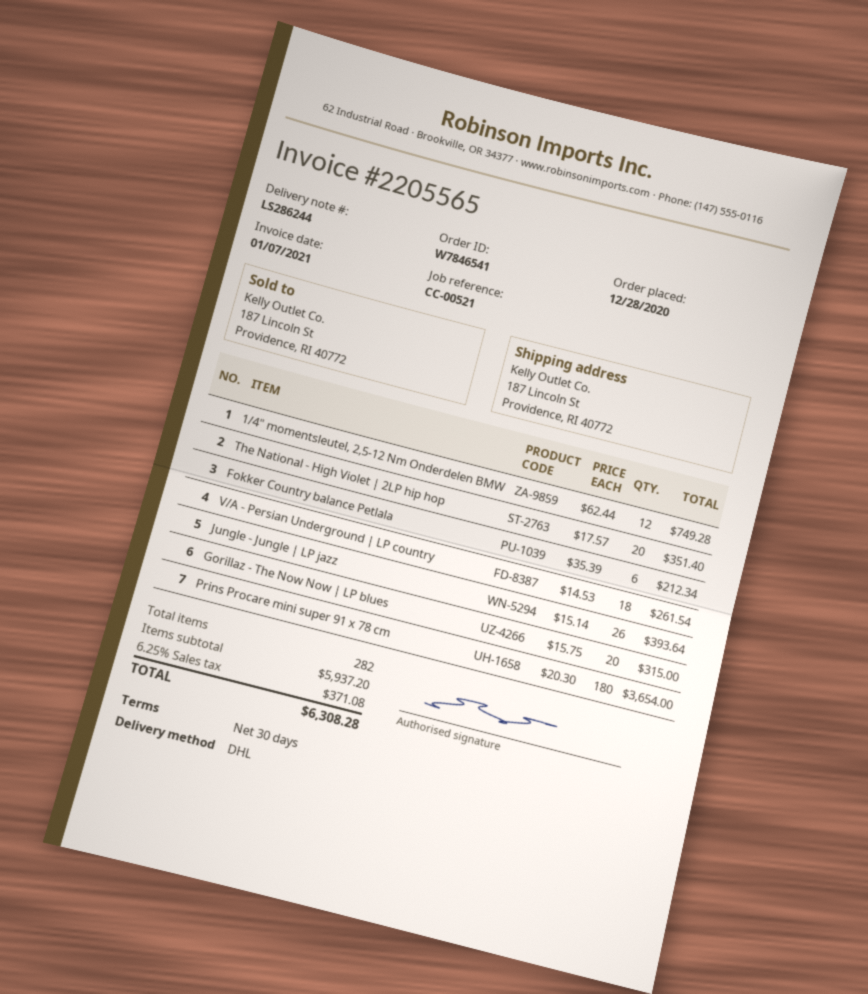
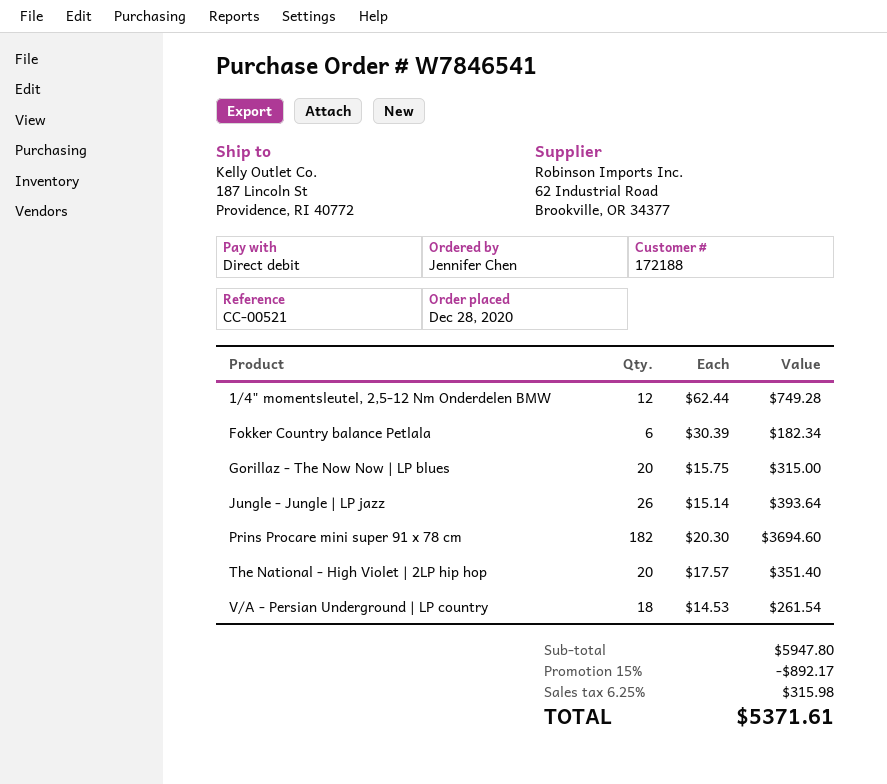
Fokker Country balance Petlala: 6 x 35.39 = 212.34 -> 6 x 30.39 = 182.34
Prins Procare mini super 91 x 78 cm: 180 x 20.30 = 3654.00 -> 182 x 20.30 = 3694.60
subtotal: 5937.20 -> 5947.80
discount: none -> 15% = 892.17
tax: 6.25% = 371.08 -> 6.25% = 315.98
total: 6308.28 -> 5371.61

